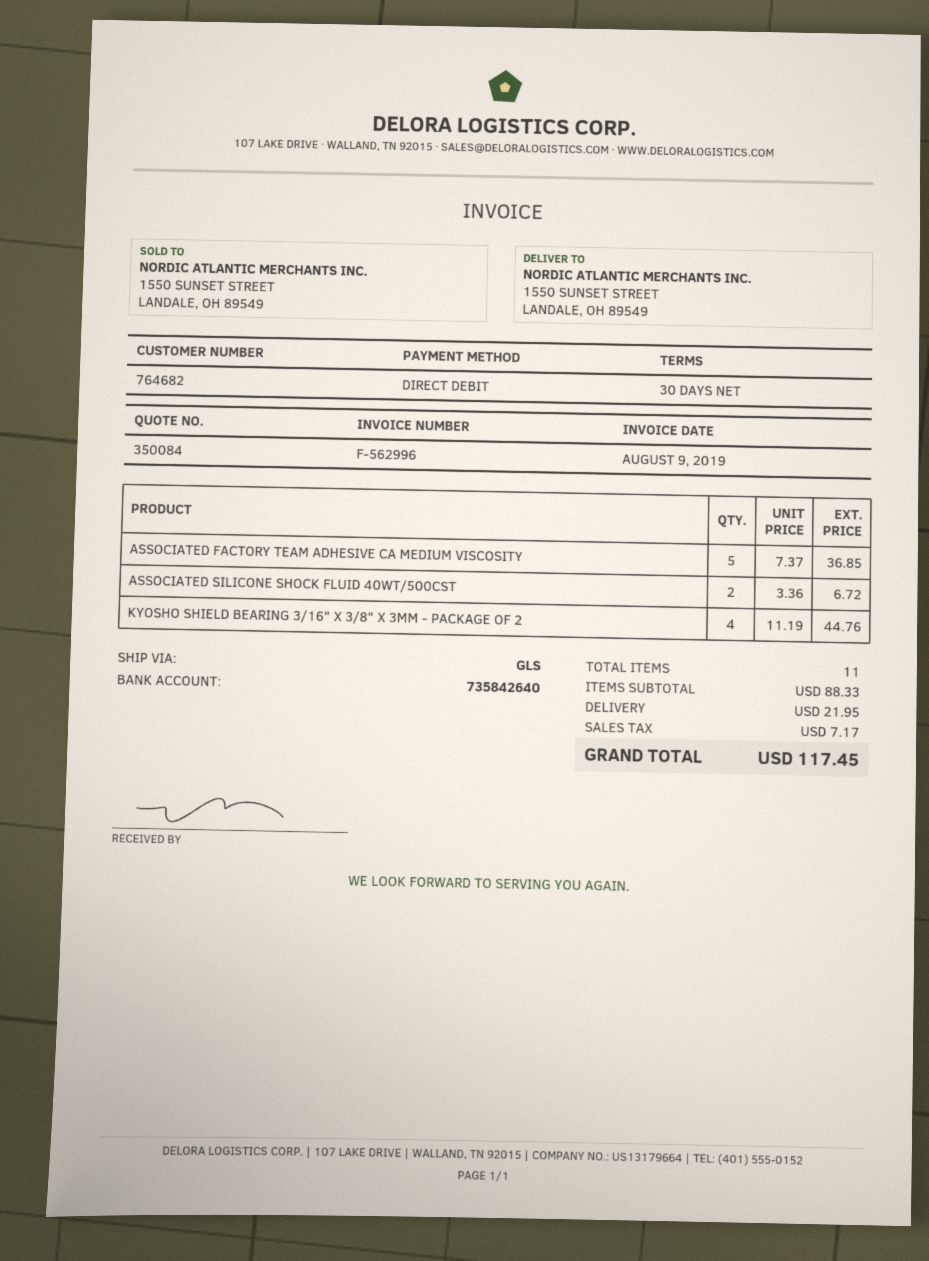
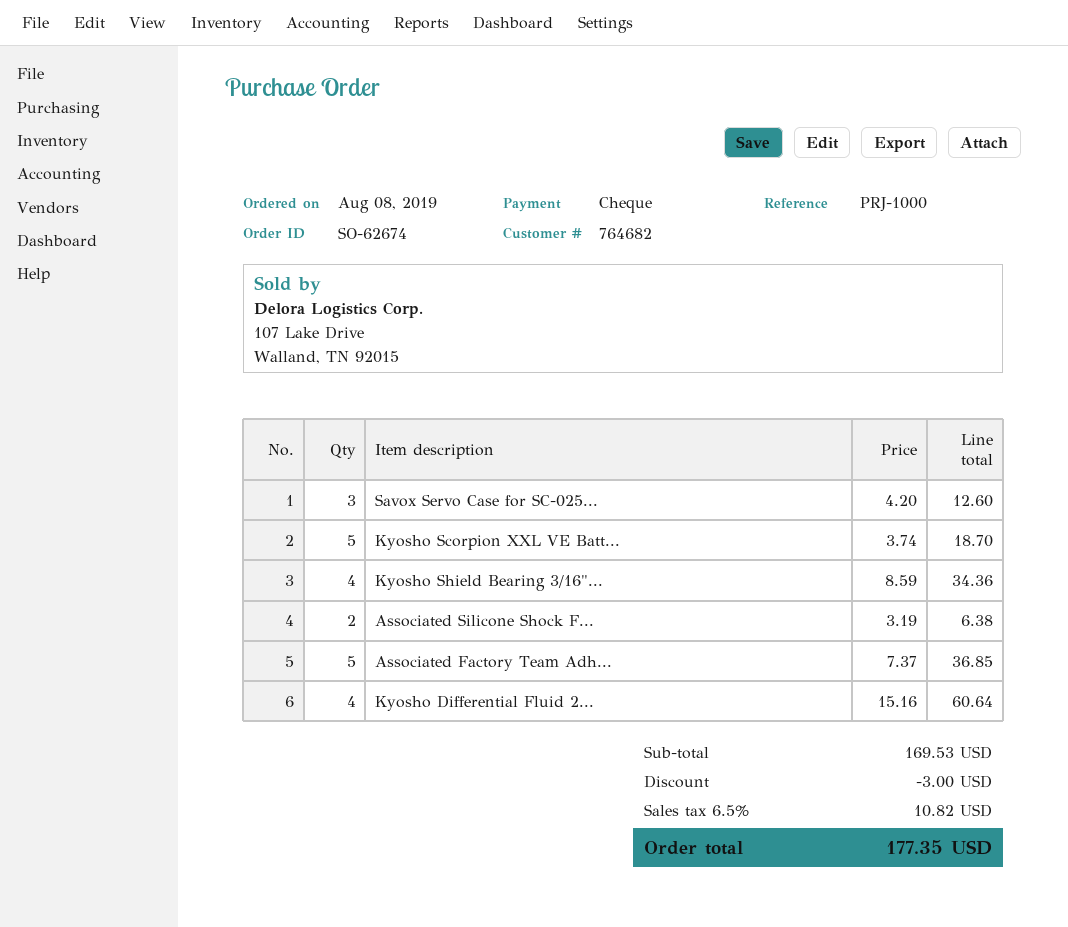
payment method: direct debit -> cheque
ASSOCIATED SILICONE SHOCK FLUID 40WT/500CST: 2 x 3.36 = 6.72 -> 2 x 3.19 = 6.38
KYOSHO SHIELD BEARING 3/16" X 3/8" X 3MM - PACKAGE OF 2: 4 x 11.19 = 44.76 -> 4 x 8.59 = 34.36
Savox Servo Case for SC-025...: none -> 3 x 4.20 = 12.60
Kyosho Scorpion XXL VE Batt...: none -> 5 x 3.74 = 18.70
Kyosho Differential Fluid 2...: none -> 4 x 15.16 = 60.64
subtotal: 88.33 -> 169.53
discount: none -> 3.00
shipping: 21.95 -> none
tax: 7.17 -> 10.82
total: 117.45 -> 177.35

